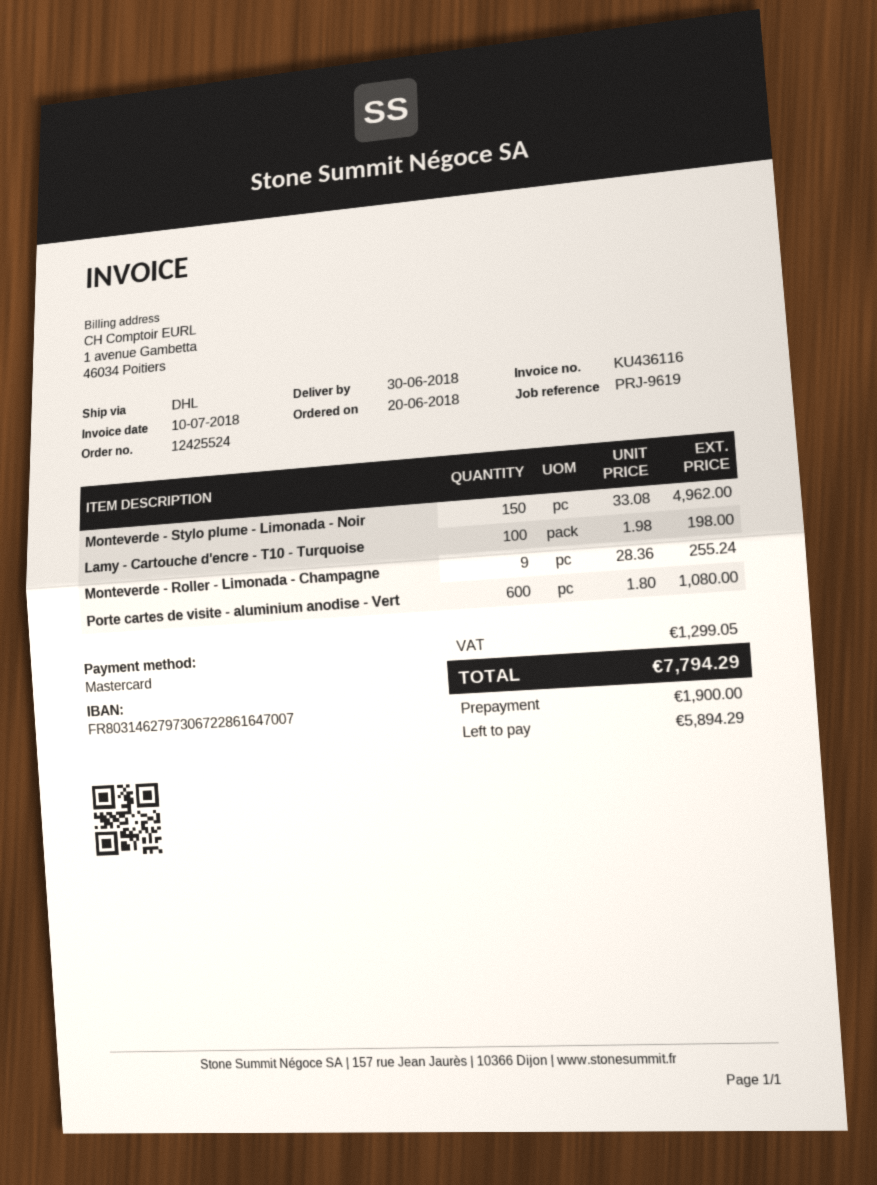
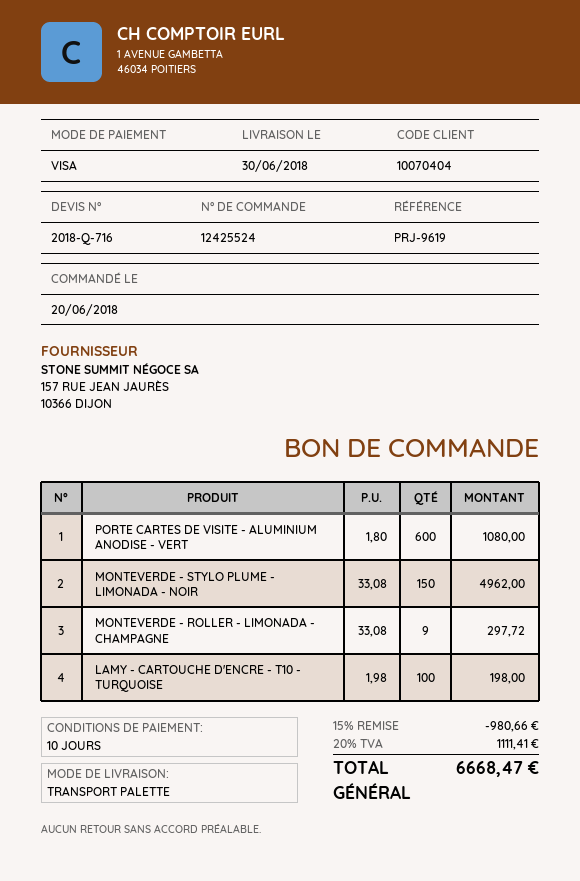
payment method: Mastercard -> Visa
shipping method: DHL -> pallet freight
Monteverde - Roller - Limonada - Champagne: 9 x 28.36 = 255.24 -> 9 x 33.08 = 297.72
discount: none -> 15% = 980.66
tax: 1299.05 -> 1111.41
total: 7794.29 -> 6668.47

